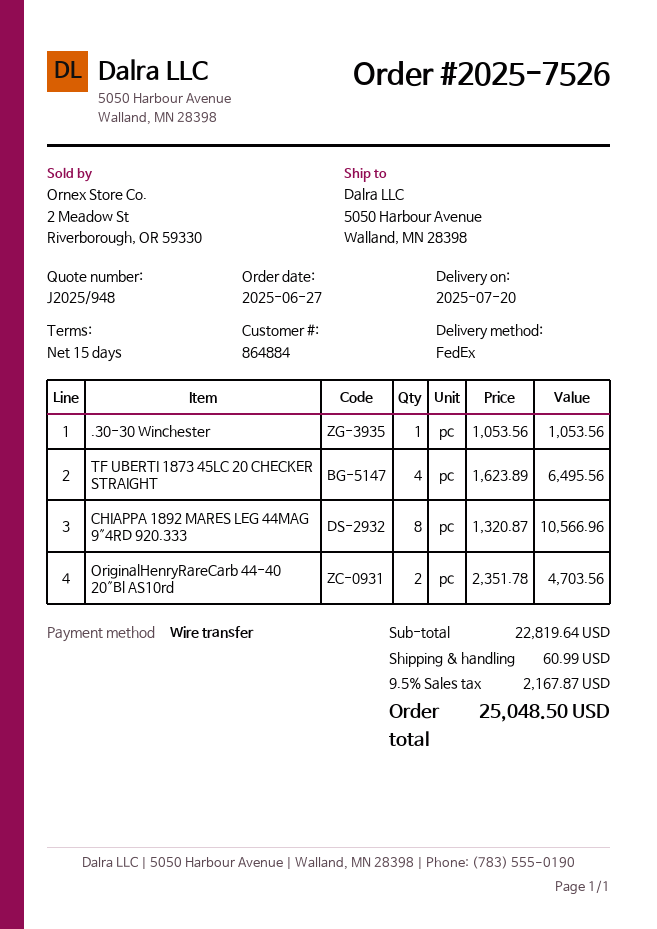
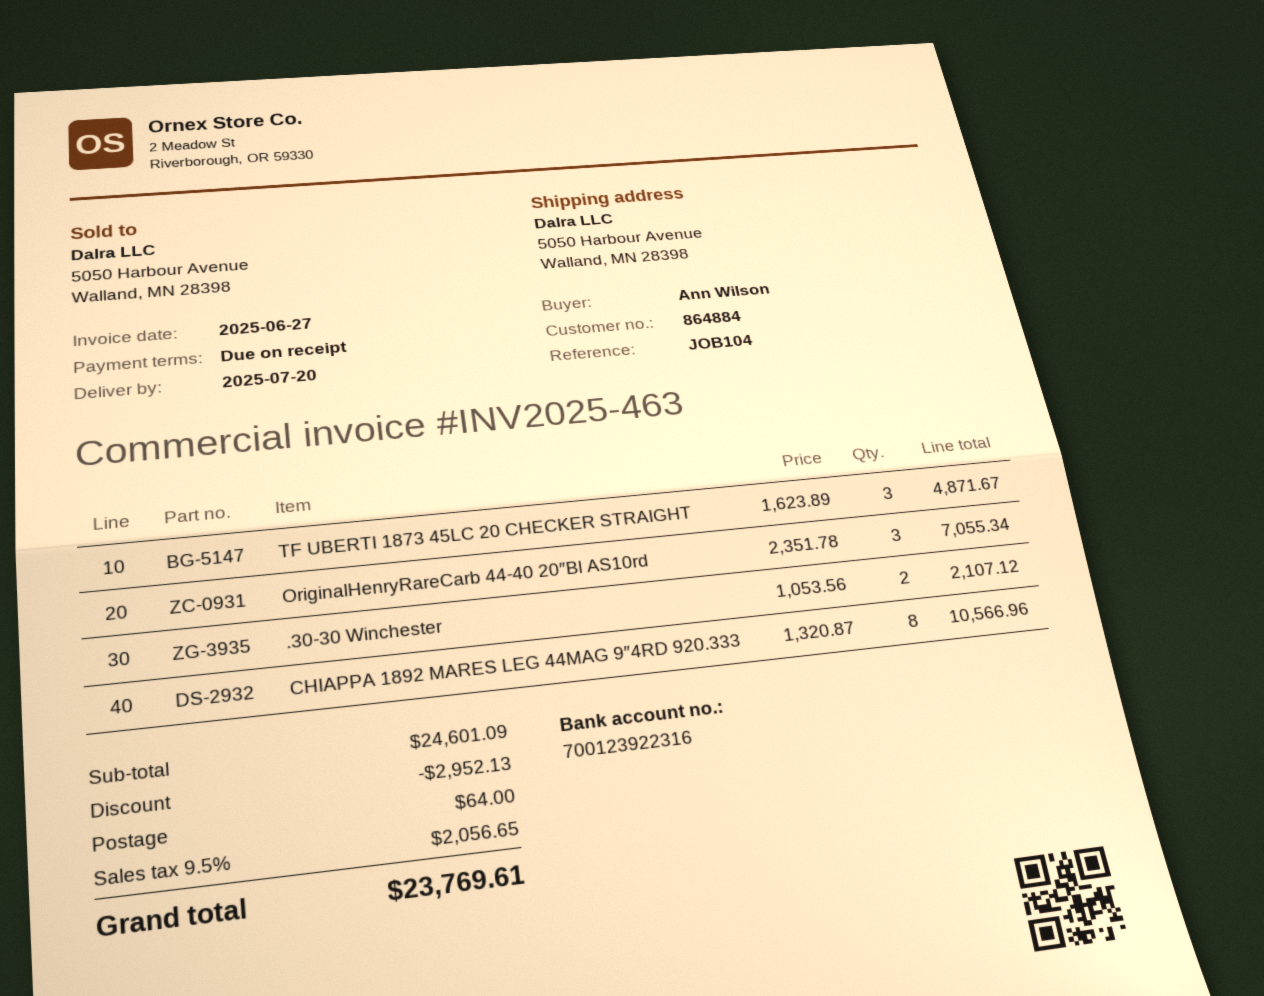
payment terms: 15 days -> on receipt
.30-30 Winchester: 1 x 1053.56 = 1053.56 -> 2 x 1053.56 = 2107.12
TF UBERTI 1873 45LC 20 CHECKER STRAIGHT: 4 x 1623.89 = 6495.56 -> 3 x 1623.89 = 4871.67
OriginalHenryRareCarb 44-40 20″Bl AS10rd: 2 x 2351.78 = 4703.56 -> 3 x 2351.78 = 7055.34
subtotal: 22819.64 -> 24601.09
discount: none -> 2952.13
shipping: 60.99 -> 64.00
tax: 9.5% = 2167.87 -> 9.5% = 2056.65
total: 25048.50 -> 23769.61

